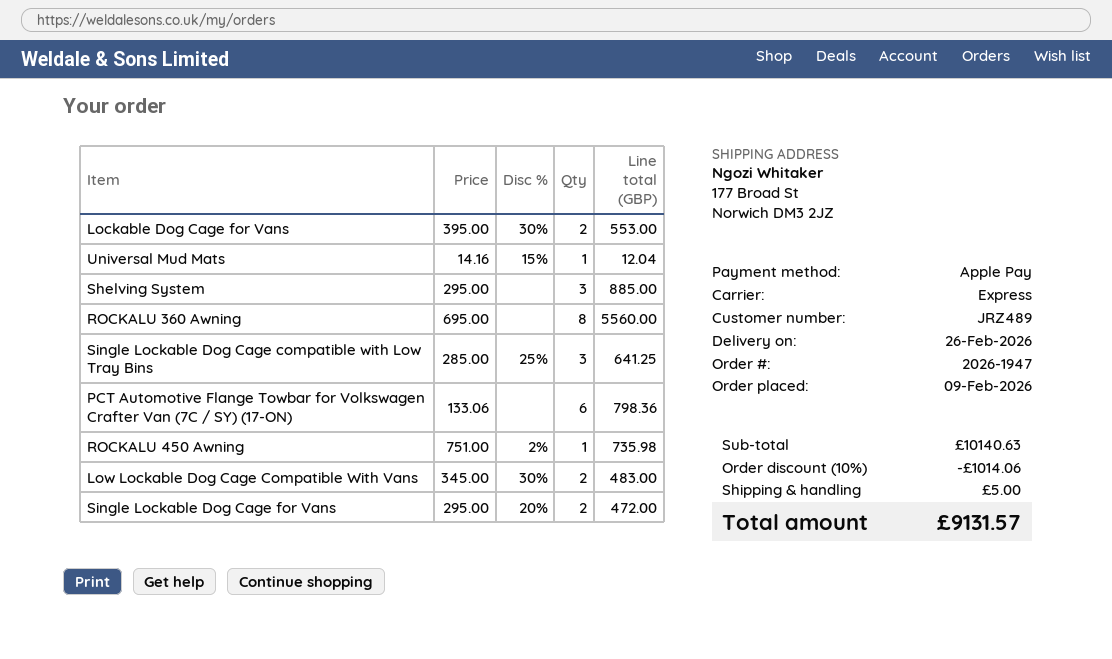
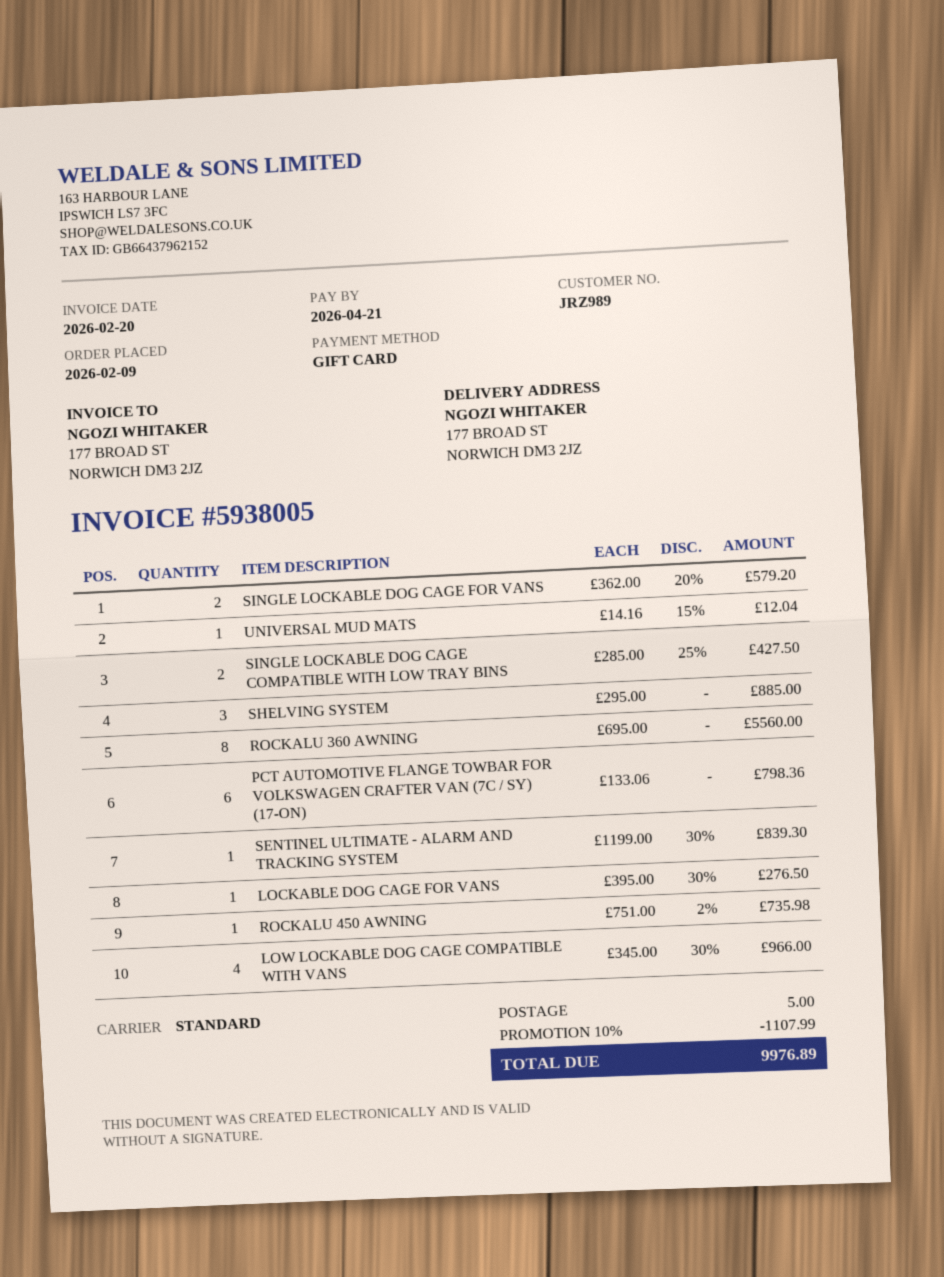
customer number: JRZ489 -> JRZ989
payment method: Apple Pay -> gift card
shipping method: express -> standard
Lockable Dog Cage for Vans: 2 x 395.00 - 30% = 553.00 -> 1 x 395.00 - 30% = 276.50
Single Lockable Dog Cage compatible with Low Tray Bins: 3 x 285.00 - 25% = 641.25 -> 2 x 285.00 - 25% = 427.50
Low Lockable Dog Cage Compatible With Vans: 2 x 345.00 - 30% = 483.00 -> 4 x 345.00 - 30% = 966.00
Single Lockable Dog Cage for Vans: 2 x 295.00 - 20% = 472.00 -> 2 x 362.00 - 20% = 579.20
SENTINEL ULTIMATE - ALARM AND TRACKING SYSTEM: none -> 1 x 1199.00 - 30% = 839.30
discount: 10% = 1014.06 -> 10% = 1107.99
total: 9131.57 -> 9976.89

